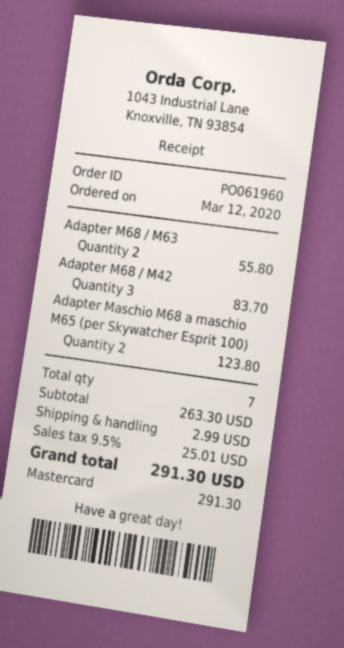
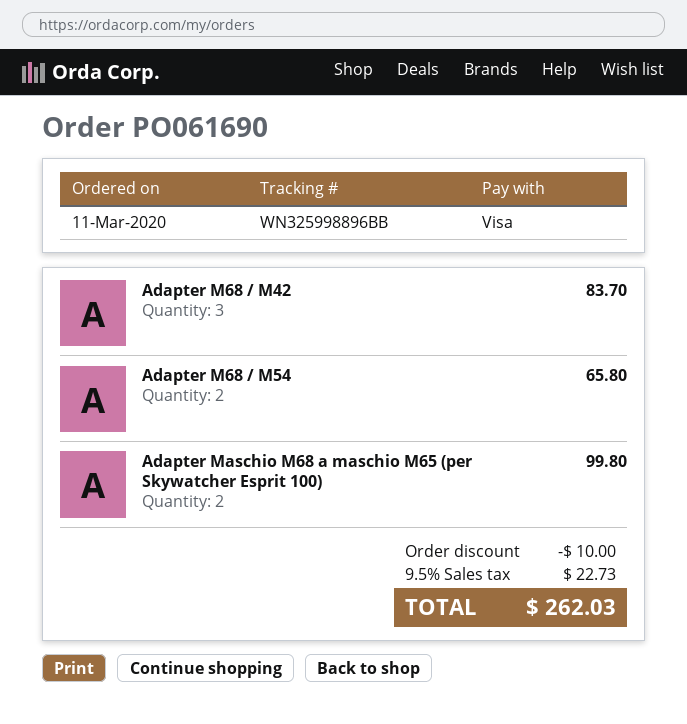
order number: PO061960 -> PO061690
order date: 2020-03-12 -> 2020-03-11
payment method: Mastercard -> Visa
Adapter M68 / M63: 2 for 55.80 -> none
Adapter Maschio M68 a maschio M65 (per Skywatcher Esprit 100): 2 for 123.80 -> 2 for 99.80
Adapter M68 / M54: none -> 2 for 65.80
discount: none -> 10.00
shipping: 2.99 -> none
tax: 9.5% = 25.01 -> 9.5% = 22.73
total: 291.30 -> 262.03

